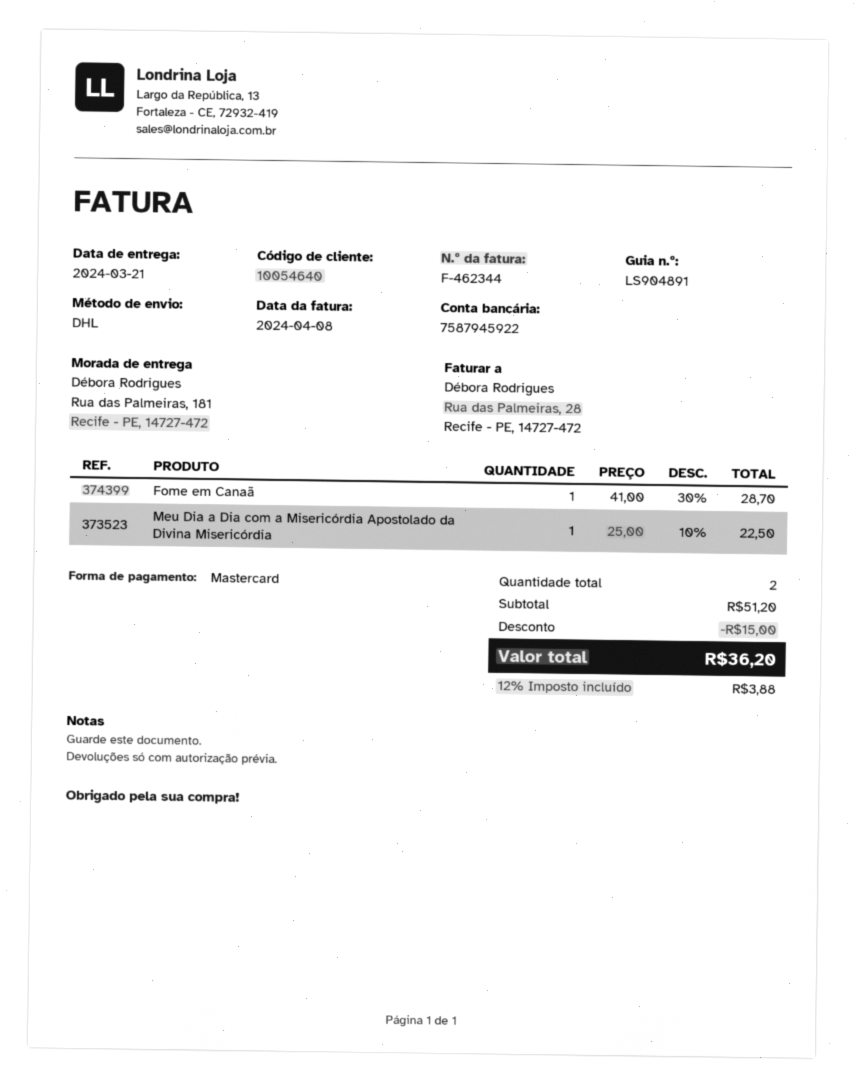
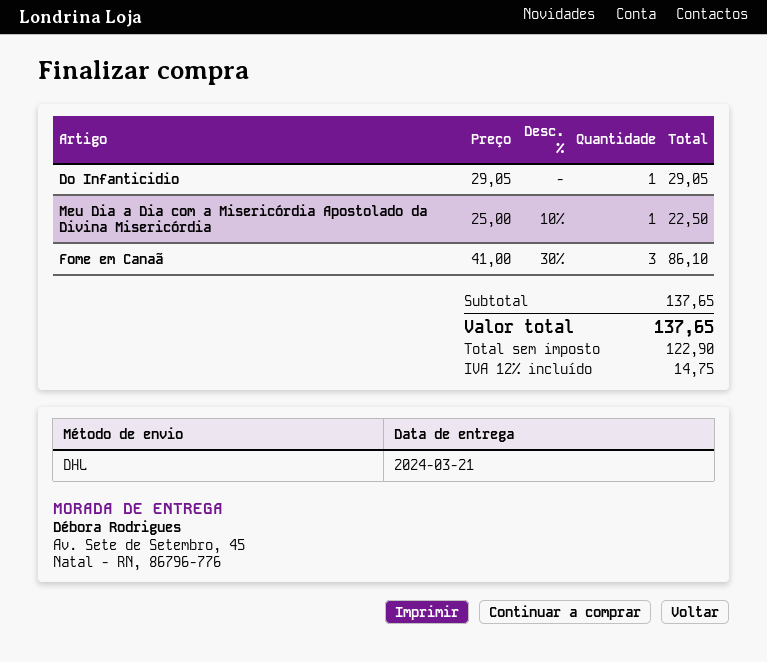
ship to: Rua das Palmeiras, 181, Recife - PE, 14727-472 -> Av. Sete de Setembro, 45, Natal - RN, 86796-776
Fome em Canaã: 1 x 41.00 - 30% = 28.70 -> 3 x 41.00 - 30% = 86.10
Do Infanticidio: none -> 1 x 29.05 = 29.05
subtotal: 51.20 -> 137.65
discount: 15.00 -> none
tax: 12% = 3.88 -> 12% = 14.75
total: 36.20 -> 137.65

